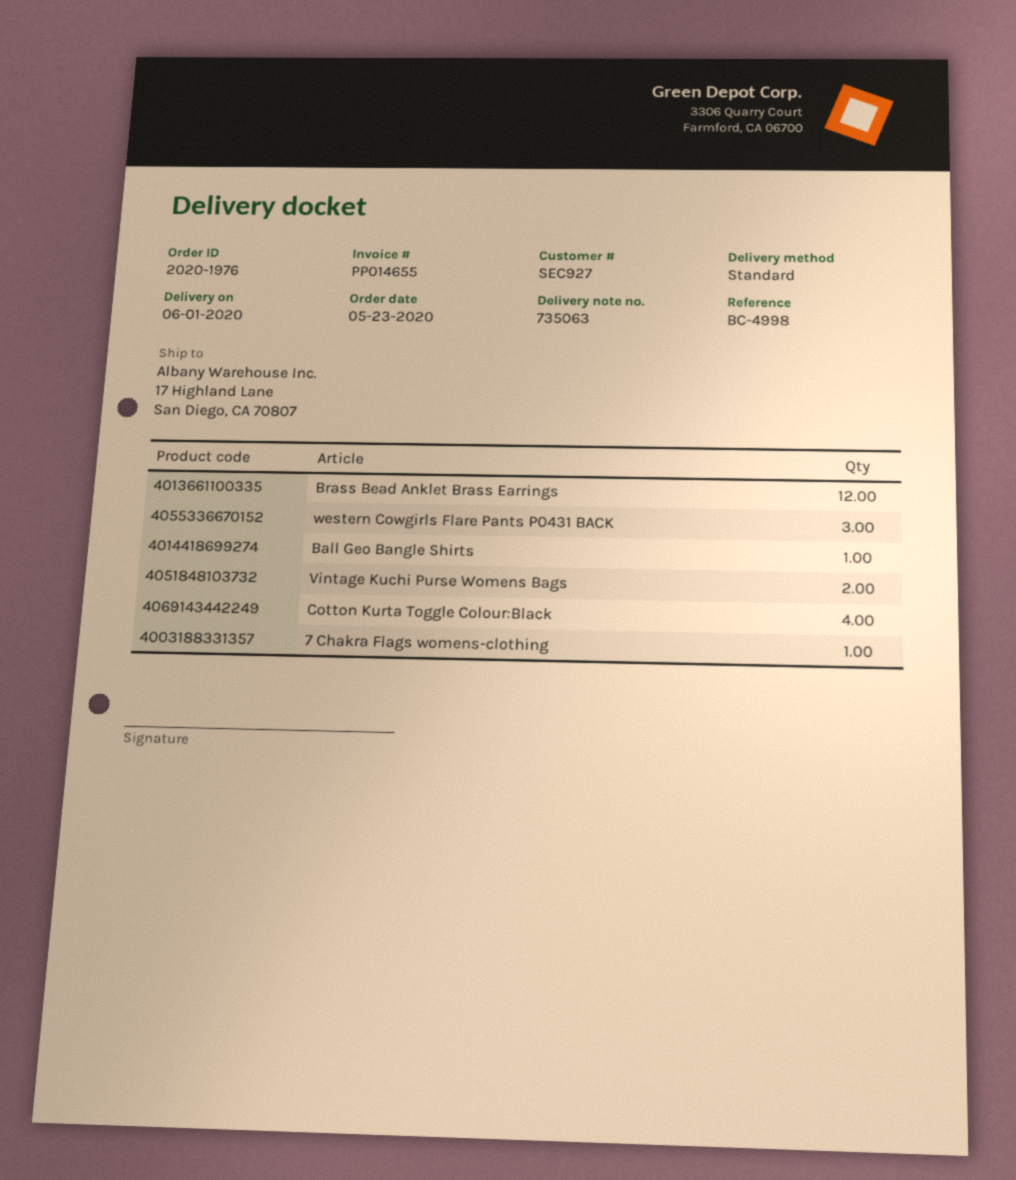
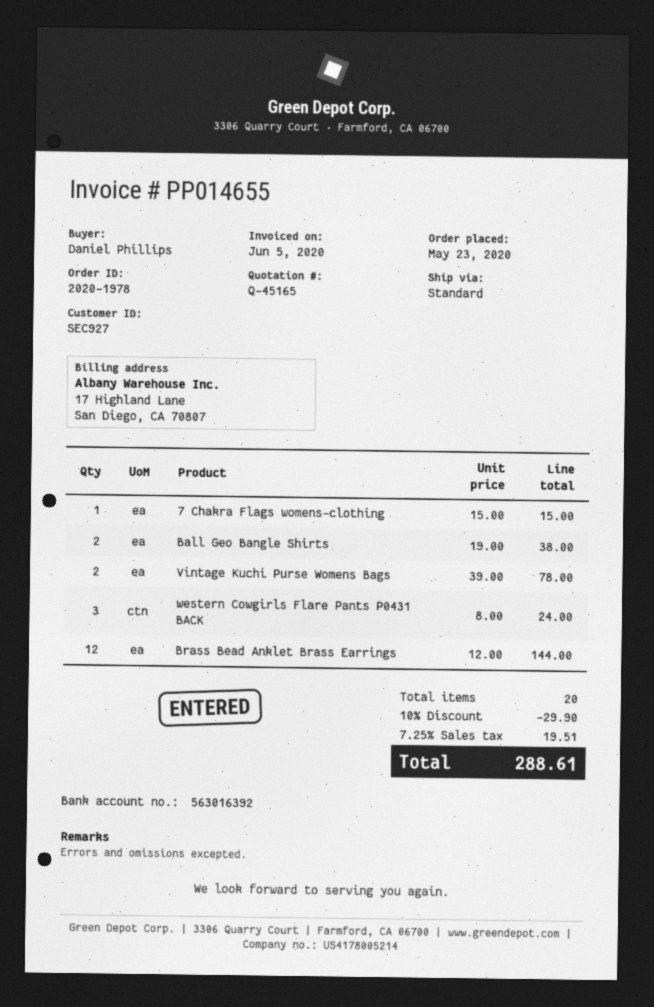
order number: 2020-1976 -> 2020-1978
Ball Geo Bangle Shirts: 1 -> 2
Cotton Kurta Toggle Colour:Black: 4 -> none

